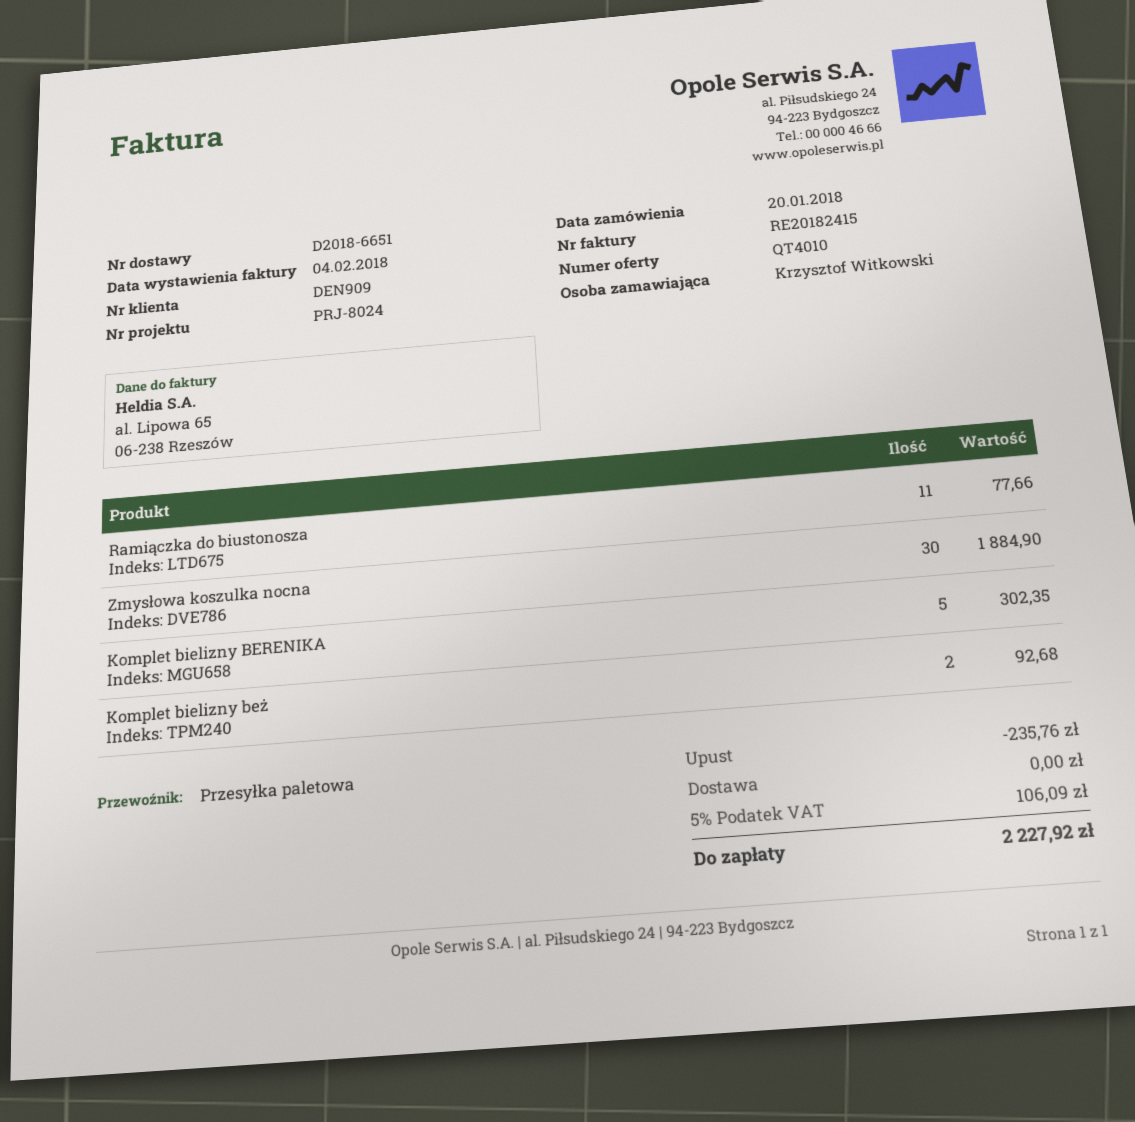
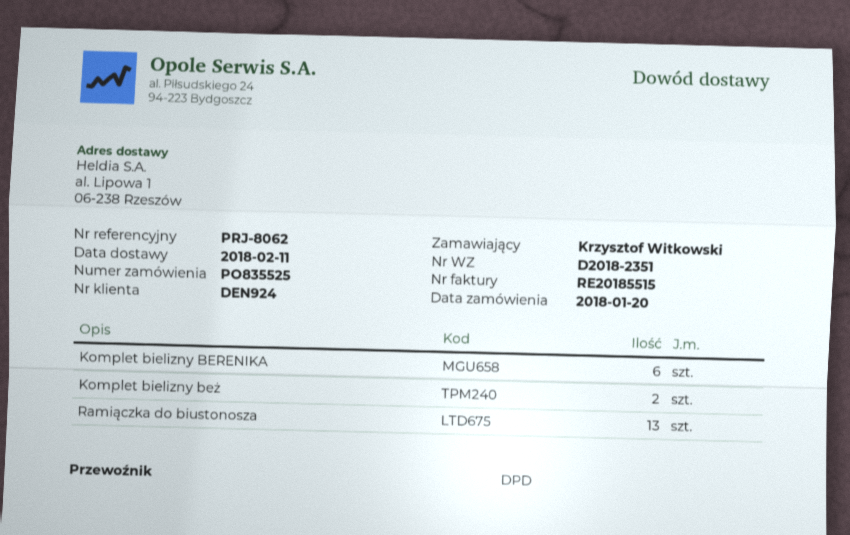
delivery note number: D2018-6651 -> D2018-2351
invoice number: RE20182415 -> RE20185515
customer number: DEN909 -> DEN924
reference: PRJ-8024 -> PRJ-8062
shipping method: pallet freight -> DPD
Ramiączka do biustonosza: 11 -> 13
Zmysłowa koszulka nocna: 30 -> none
Komplet bielizny BERENIKA: 5 -> 6

